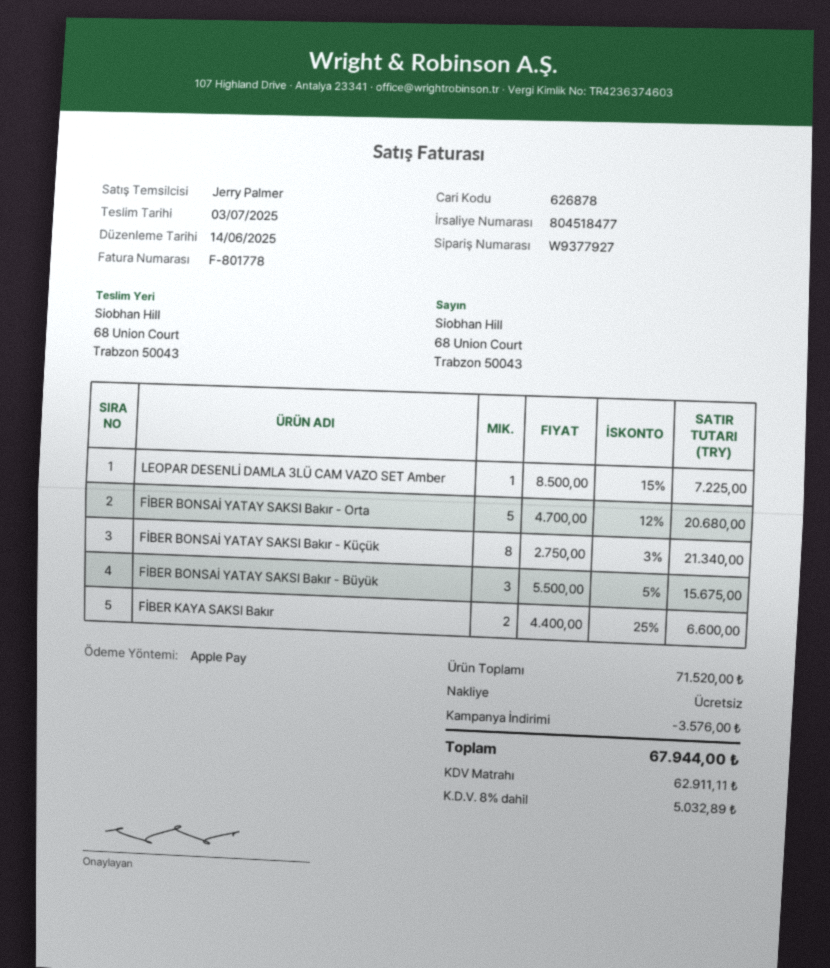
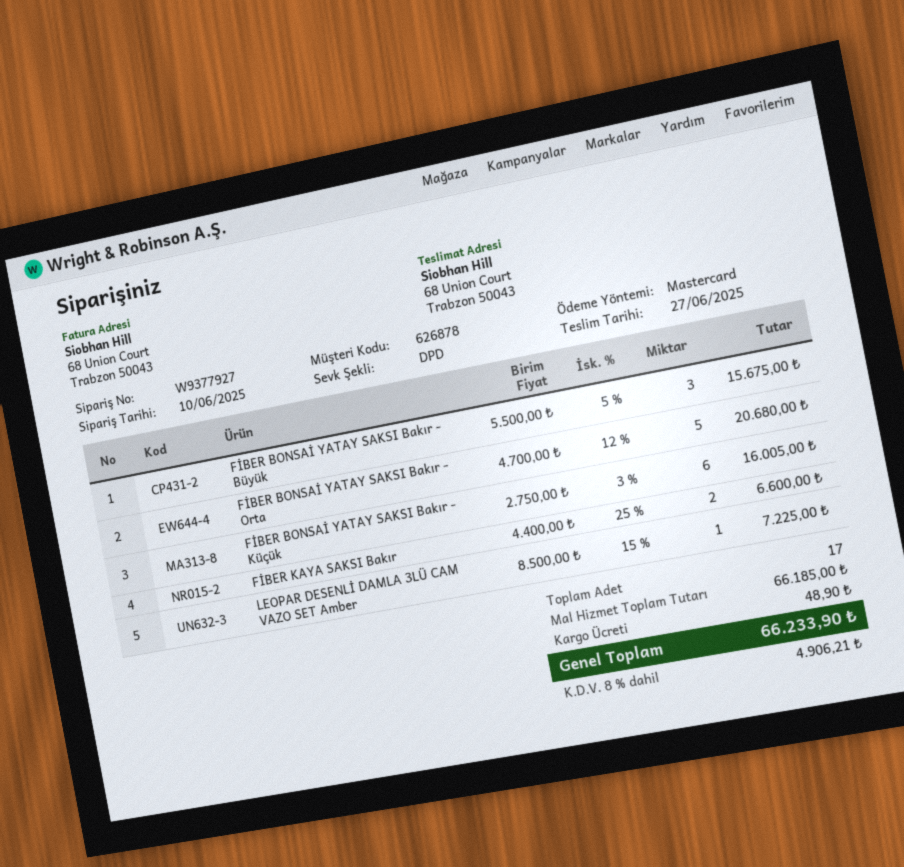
delivery date: 2025-07-03 -> 2025-06-27
payment method: Apple Pay -> Mastercard
FİBER BONSAİ YATAY SAKSI Bakır - Küçük: 8 x 2750.00 - 3% = 21340.00 -> 6 x 2750.00 - 3% = 16005.00
subtotal: 71520.00 -> 66185.00
discount: 3576.00 -> none
shipping: 0.00 -> 48.90
tax: 8% = 5032.89 -> 8% = 4906.21
total: 67944.00 -> 66233.90

